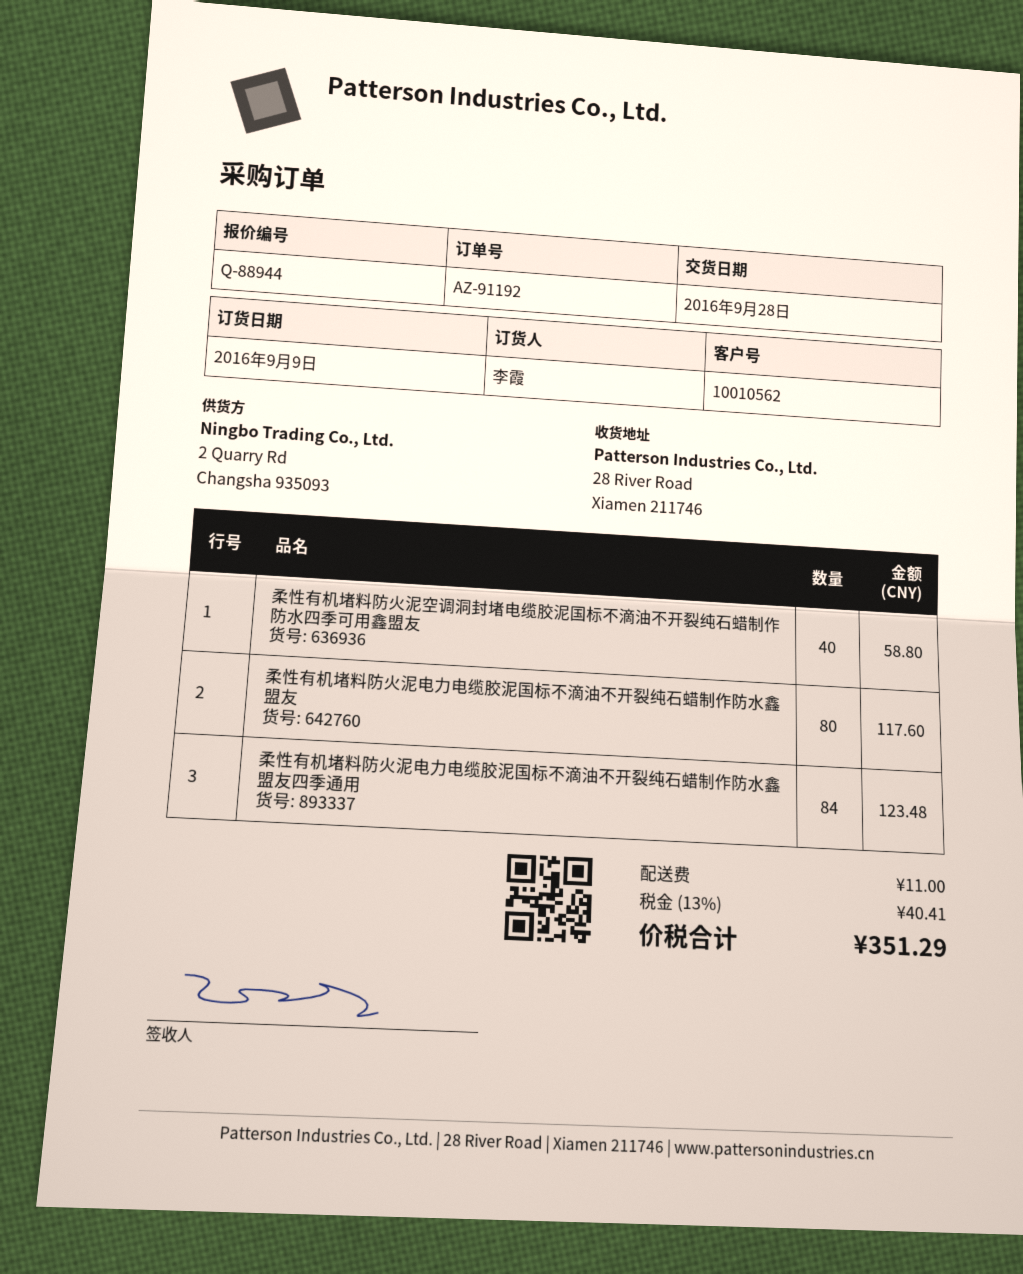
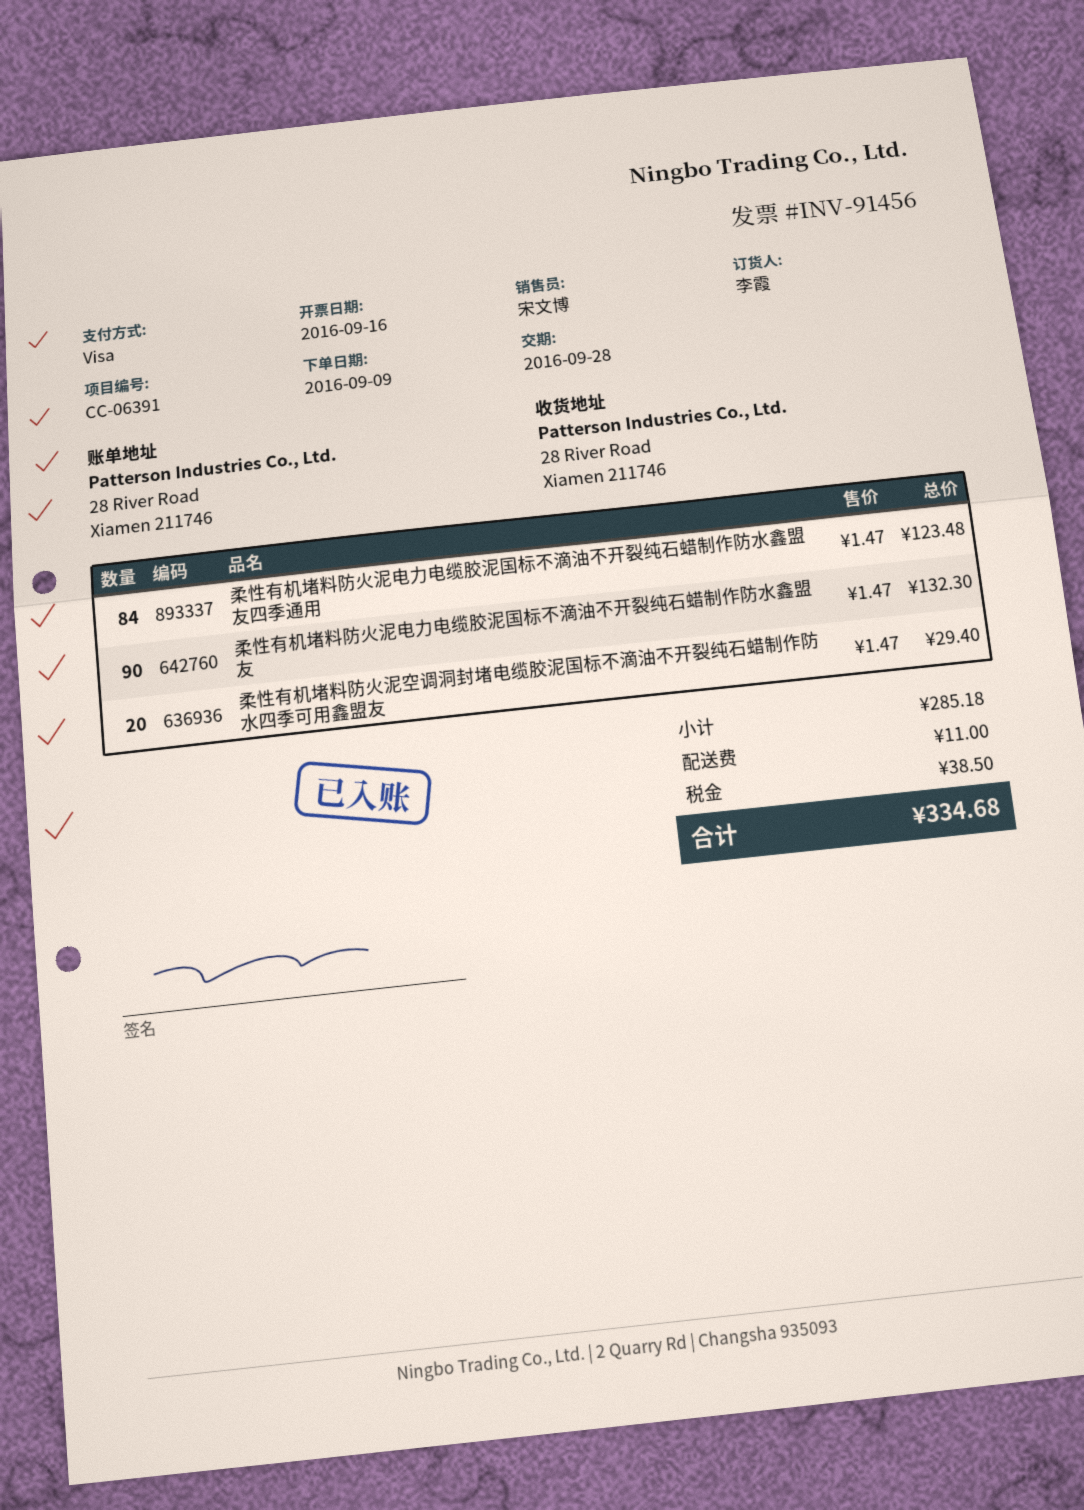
柔性有机堵料防火泥空调洞封堵电缆胶泥国标不滴油不开裂纯石蜡制作防水四季可用鑫盟友: 40 for 58.80 -> 20 for 29.40
柔性有机堵料防火泥电力电缆胶泥国标不滴油不开裂纯石蜡制作防水鑫盟友: 80 for 117.60 -> 90 for 132.30
tax: 40.41 -> 38.50
total: 351.29 -> 334.68

